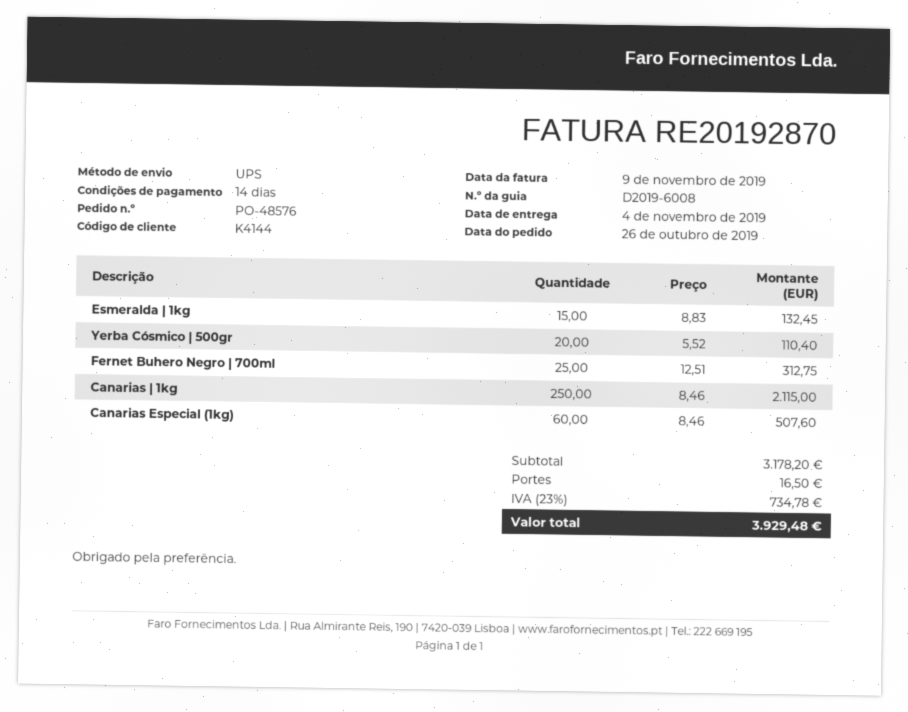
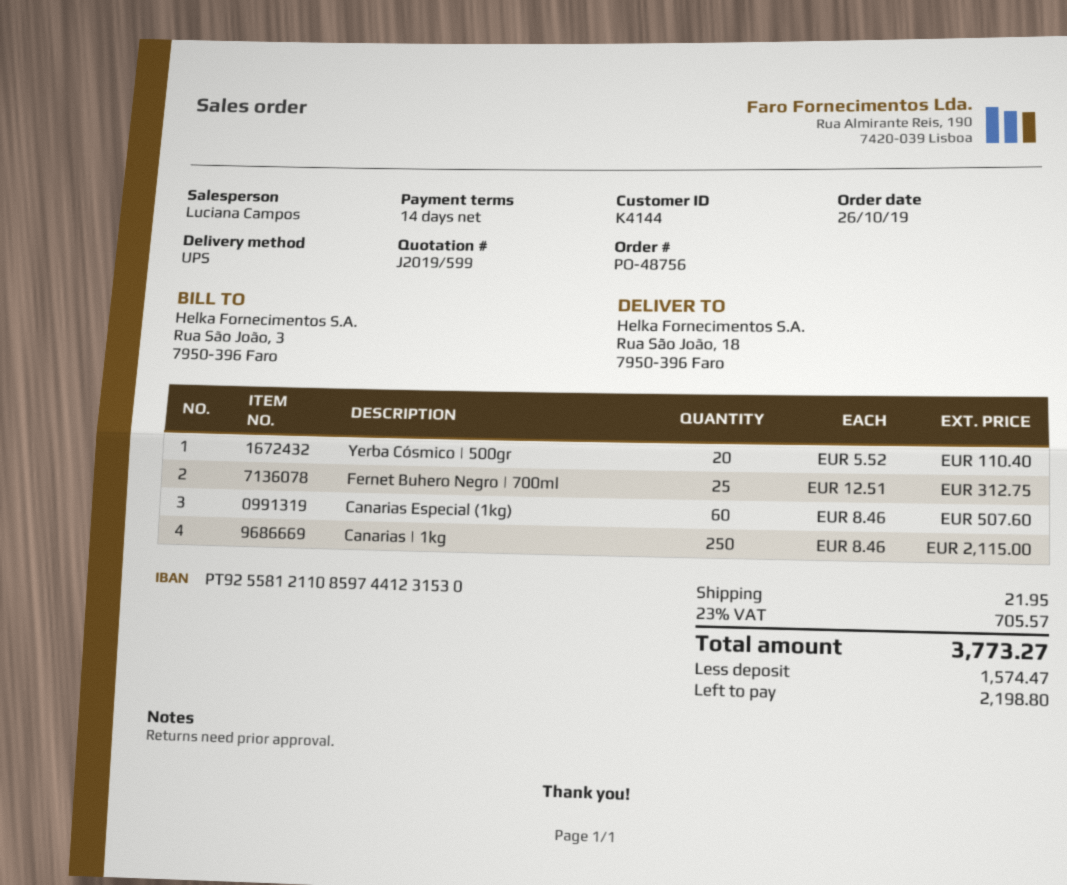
order number: PO-48576 -> PO-48756
Esmeralda | 1kg: 15 x 8.83 = 132.45 -> none
shipping: 16.50 -> 21.95
tax: 23% = 734.78 -> 23% = 705.57
total: 3929.48 -> 3773.27

